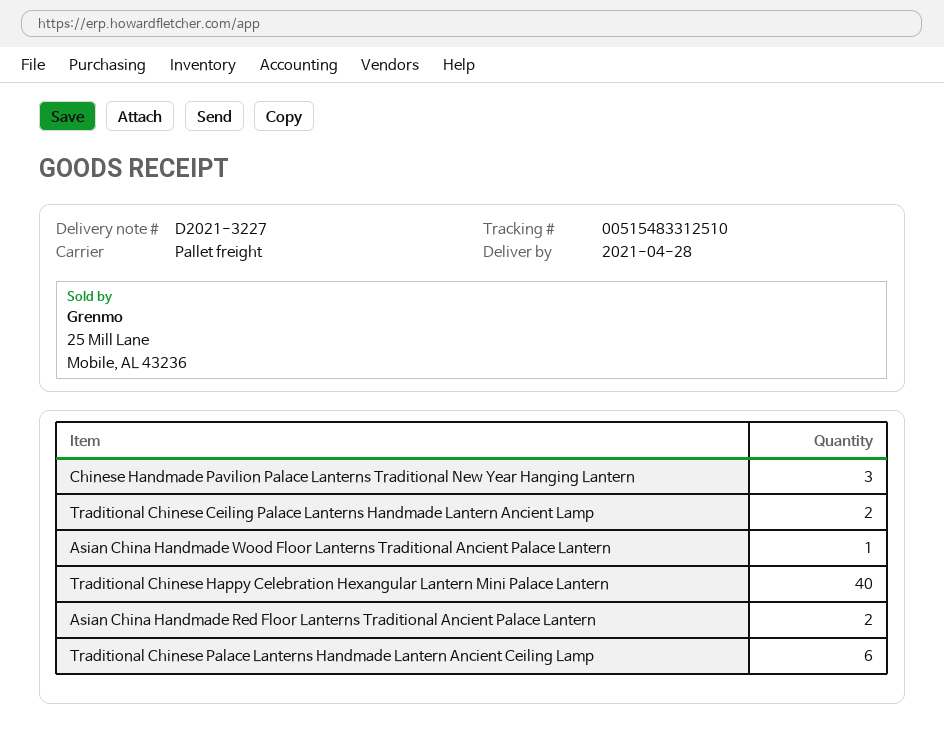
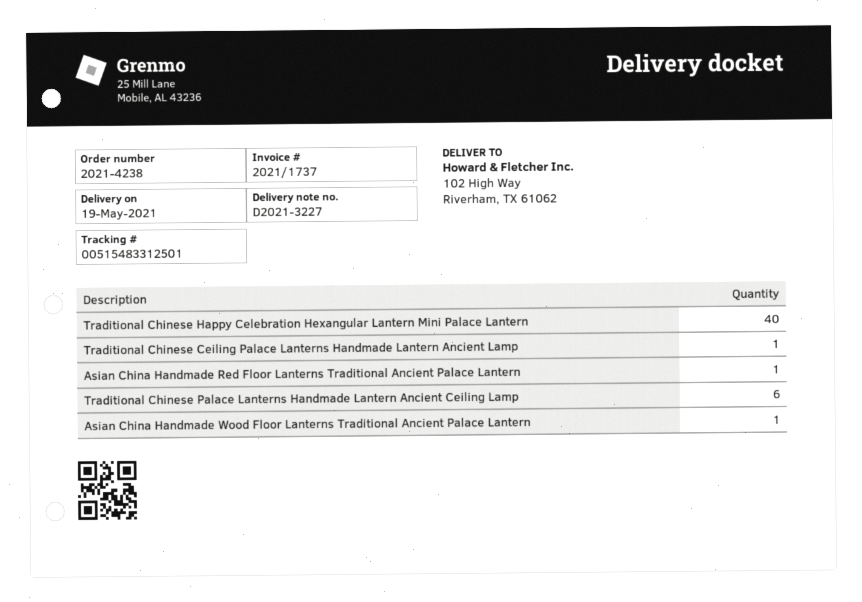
delivery date: 2021-04-28 -> 2021-05-19
tracking number: 00515483312510 -> 00515483312501
Chinese Handmade Pavilion Palace Lanterns Traditional New Year Hanging Lantern: 3 -> none
Traditional Chinese Ceiling Palace Lanterns Handmade Lantern Ancient Lamp: 2 -> 1
Asian China Handmade Red Floor Lanterns Traditional Ancient Palace Lantern: 2 -> 1

